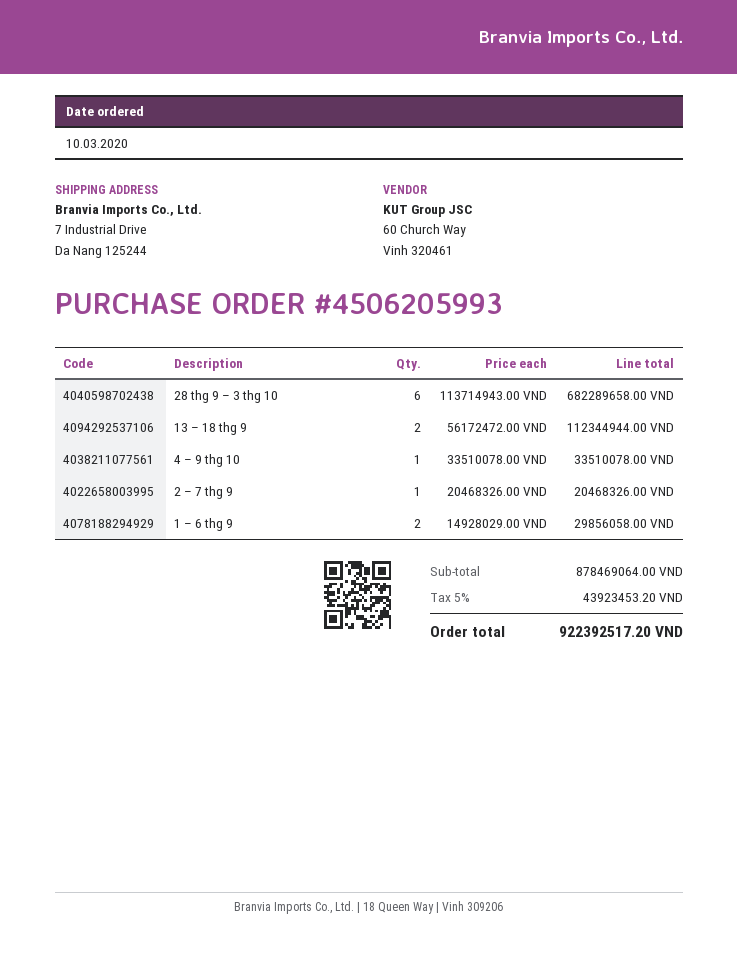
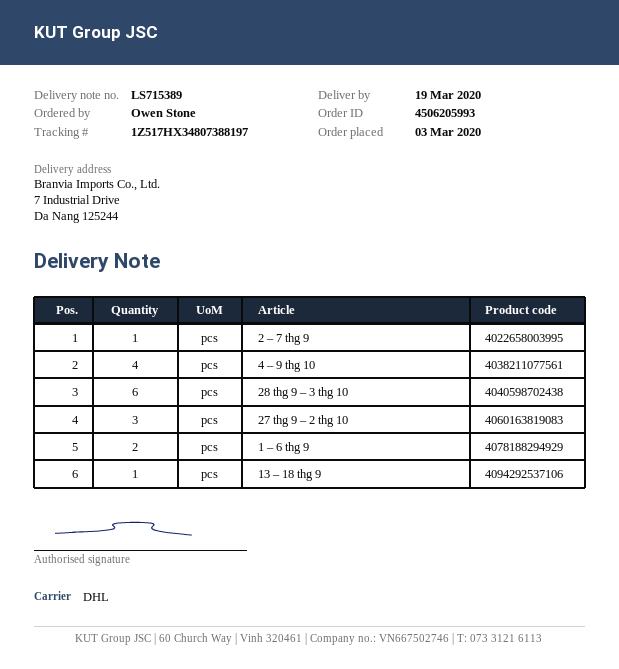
order date: 2020-03-10 -> 2020-03-03
13 – 18 thg 9: 2 -> 1
4 – 9 thg 10: 1 -> 4
27 thg 9 – 2 thg 10: none -> 3

